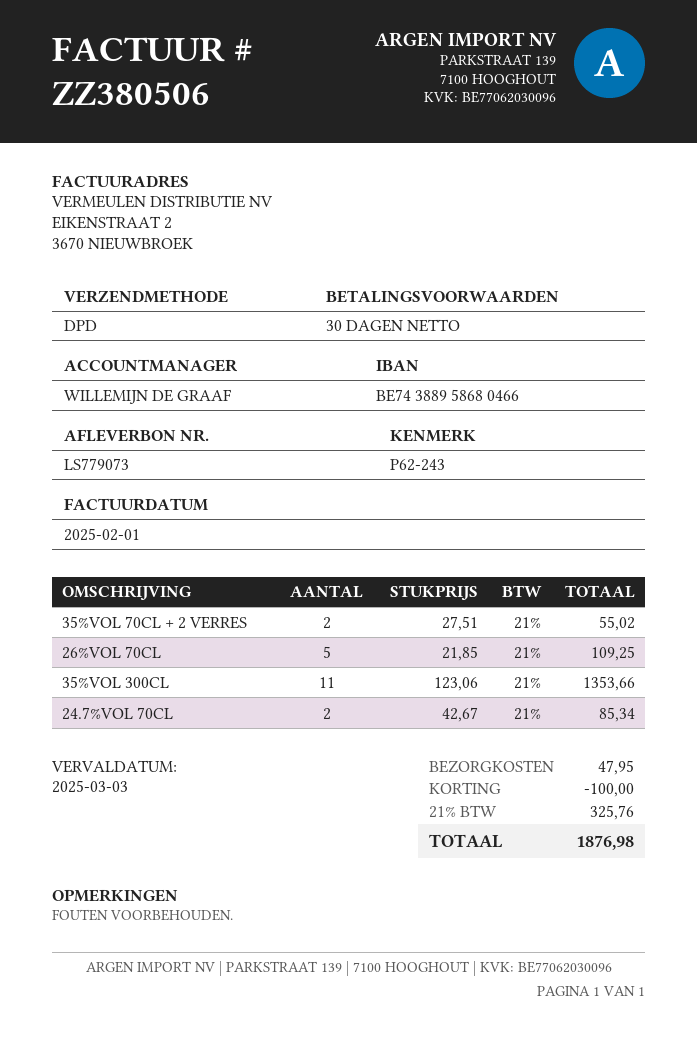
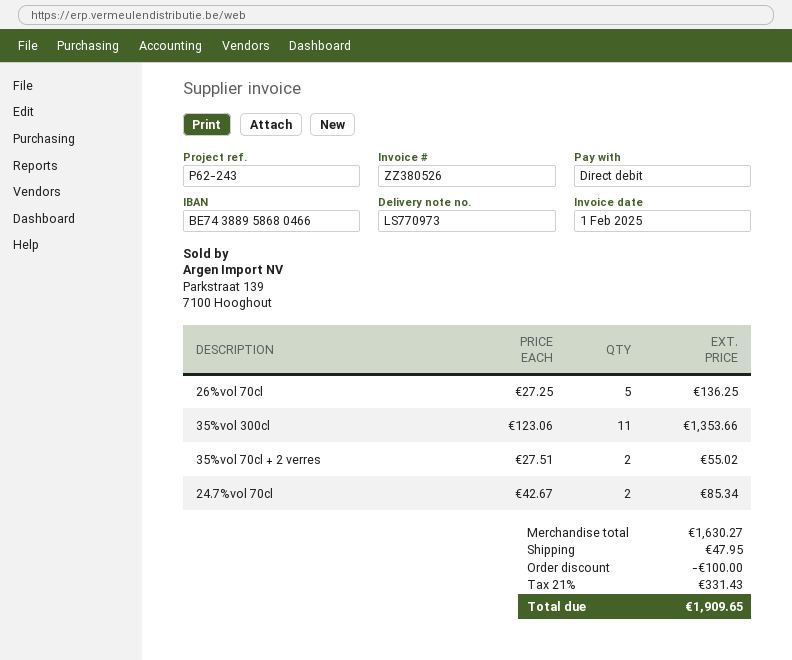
delivery note number: LS779073 -> LS770973
invoice number: ZZ380506 -> ZZ380526
26%VOL 70CL: 5 x 21.85 = 109.25 -> 5 x 27.25 = 136.25
tax: 21% = 325.76 -> 21% = 331.43
total: 1876.98 -> 1909.65

